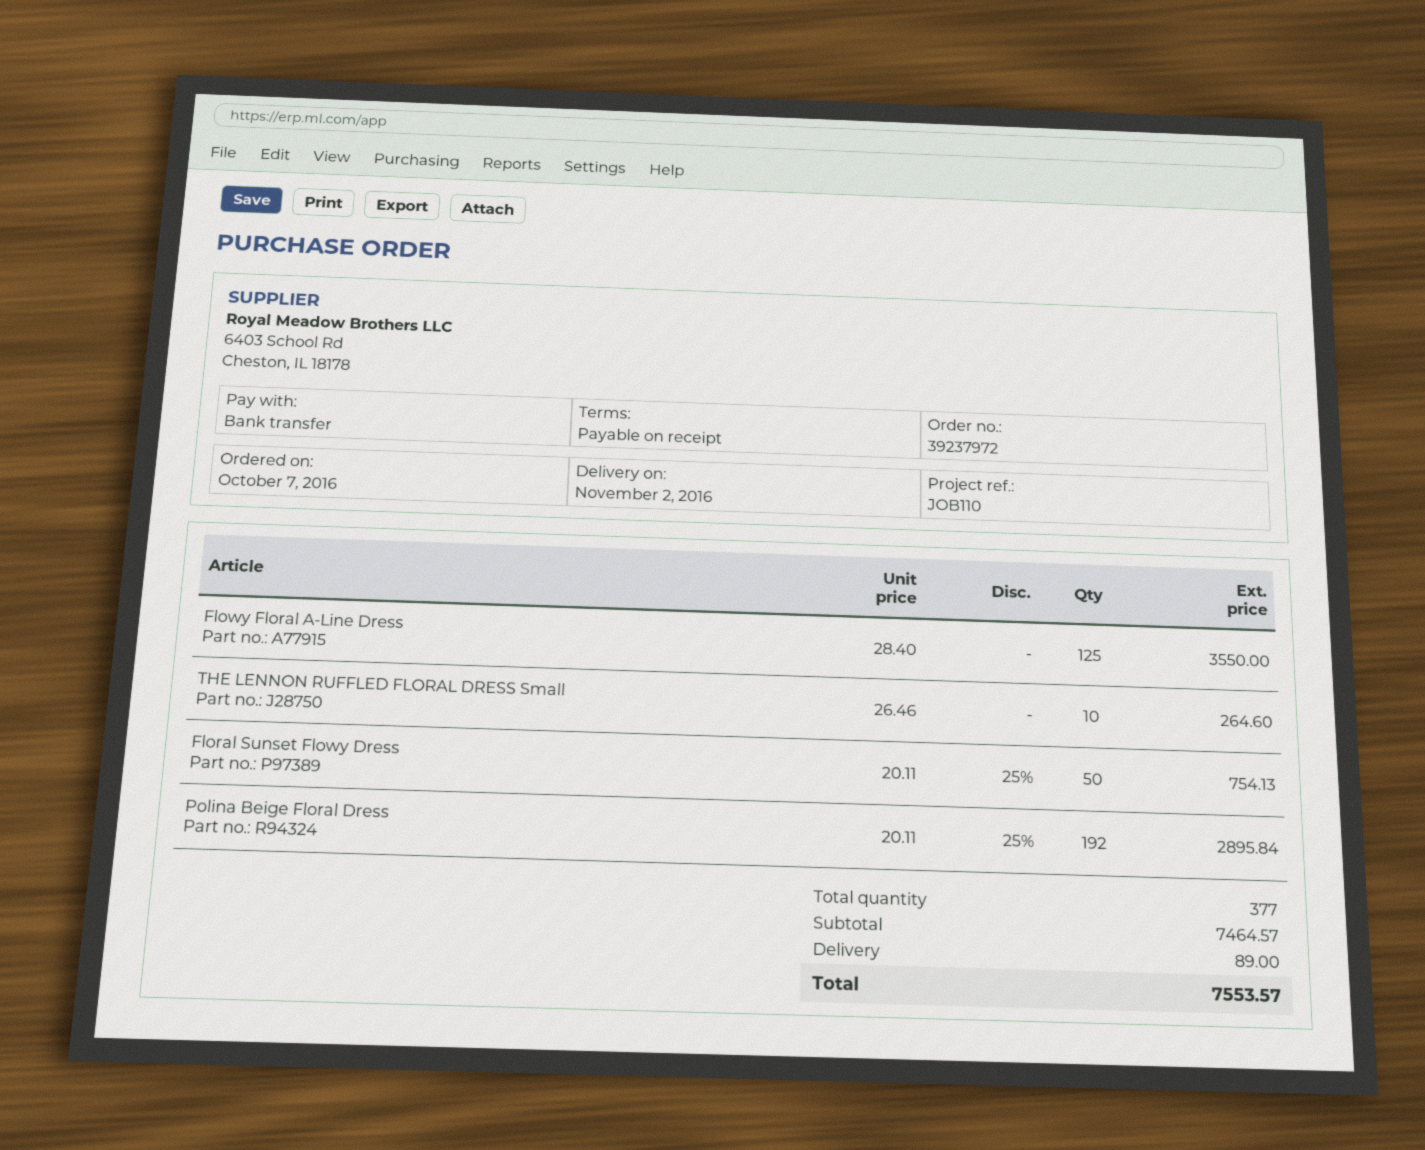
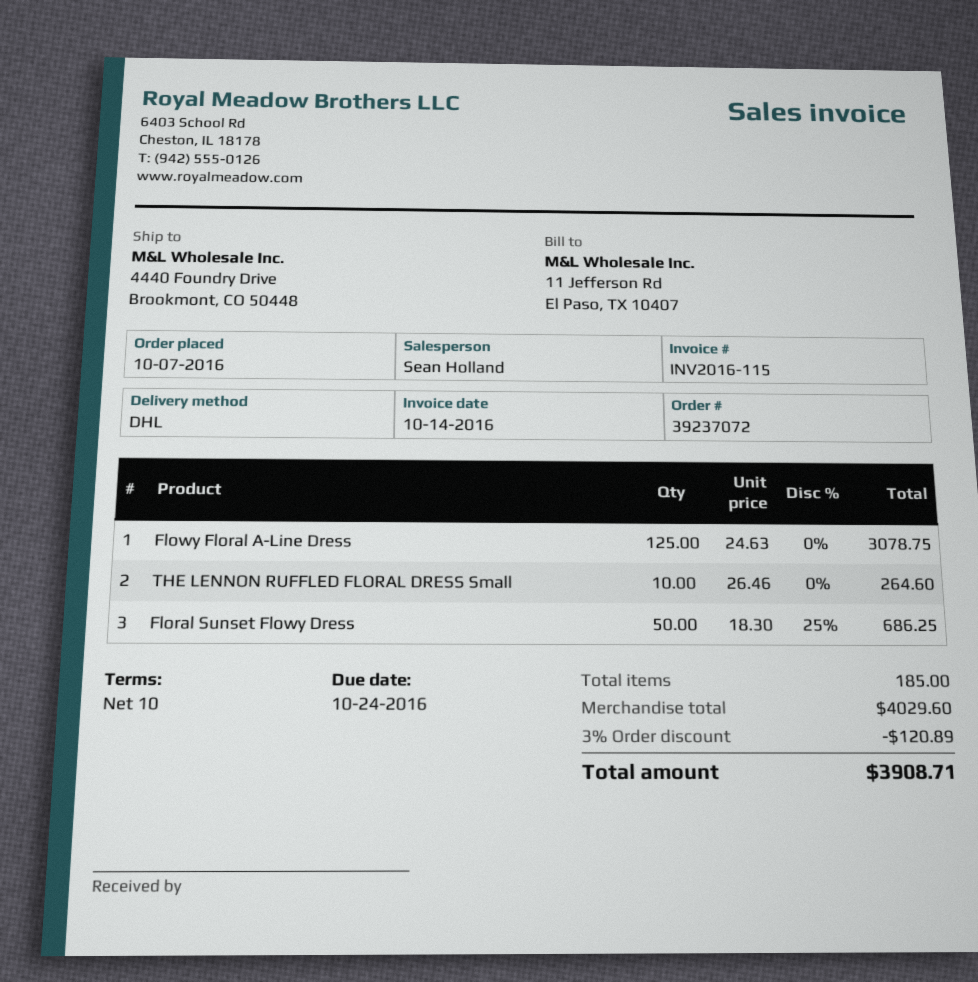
order number: 39237972 -> 39237072
payment terms: on receipt -> 10 days
Flowy Floral A-Line Dress: 125 x 28.40 = 3550.00 -> 125 x 24.63 = 3078.75
Floral Sunset Flowy Dress: 50 x 20.11 - 25% = 754.13 -> 50 x 18.30 - 25% = 686.25
Polina Beige Floral Dress: 192 x 20.11 - 25% = 2895.84 -> none
total quantity: 377 -> 185
subtotal: 7464.57 -> 4029.60
discount: none -> 3% = 120.89
shipping: 89.00 -> none
total: 7553.57 -> 3908.71

